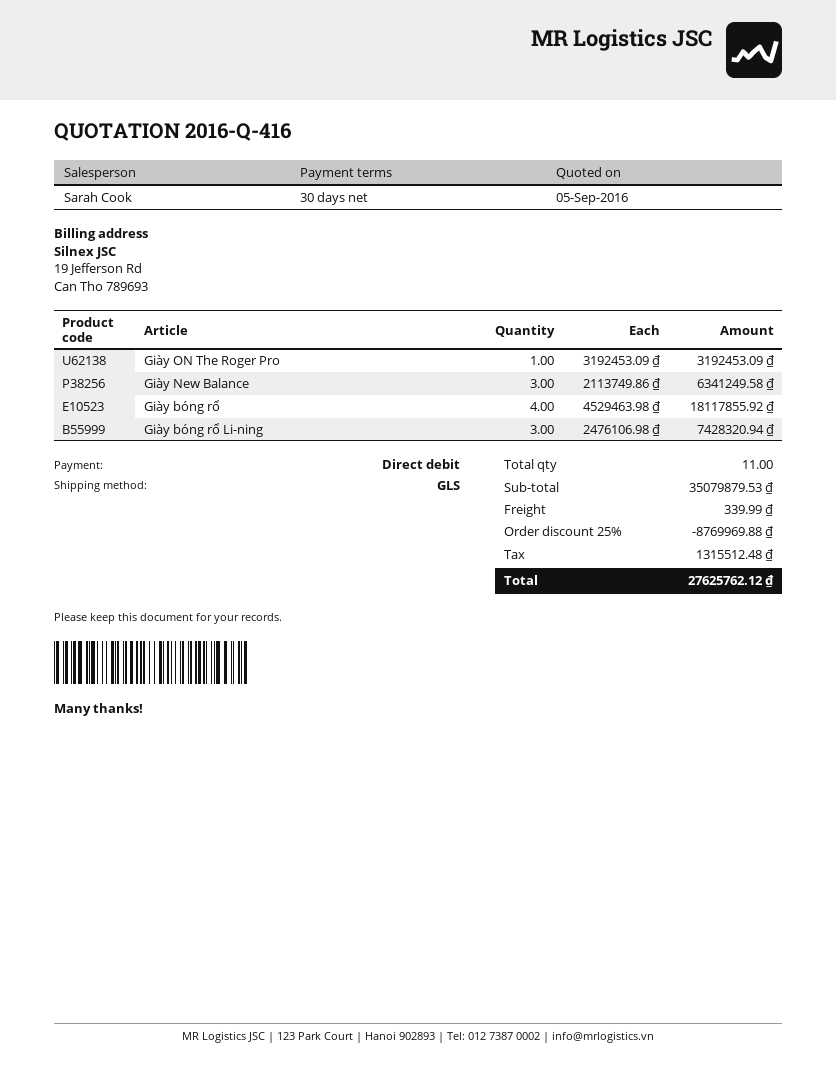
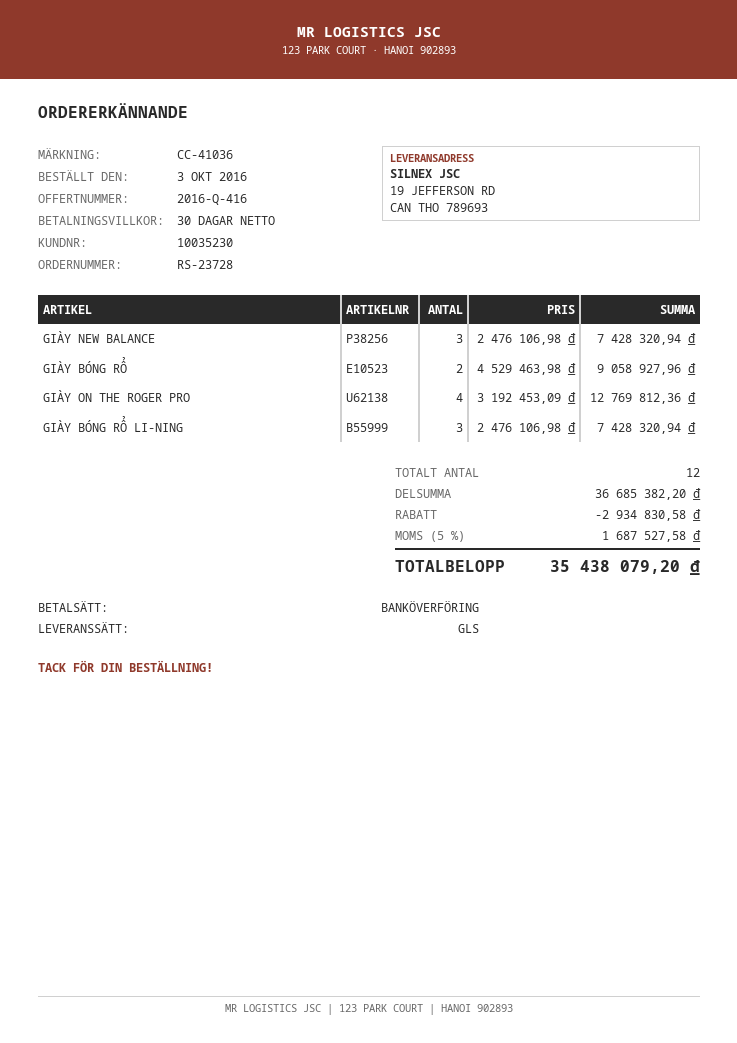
payment method: direct debit -> bank transfer
Giày ON The Roger Pro: 1 x 3192453.09 = 3192453.09 -> 4 x 3192453.09 = 12769812.36
Giày New Balance: 3 x 2113749.86 = 6341249.58 -> 3 x 2476106.98 = 7428320.94
Giày bóng rổ: 4 x 4529463.98 = 18117855.92 -> 2 x 4529463.98 = 9058927.96
total quantity: 11 -> 12
subtotal: 35079879.53 -> 36685382.20
discount: 8769969.88 -> 2934830.58
shipping: 339.99 -> none
tax: 1315512.48 -> 1687527.58
total: 27625762.12 -> 35438079.20

